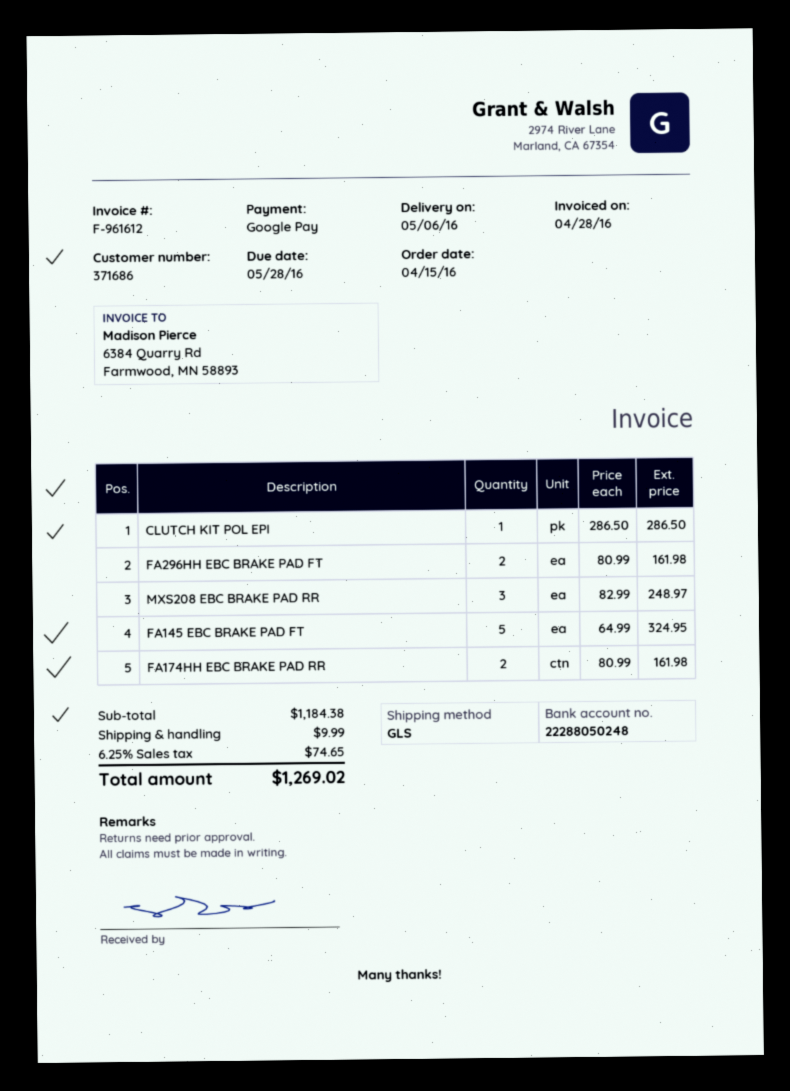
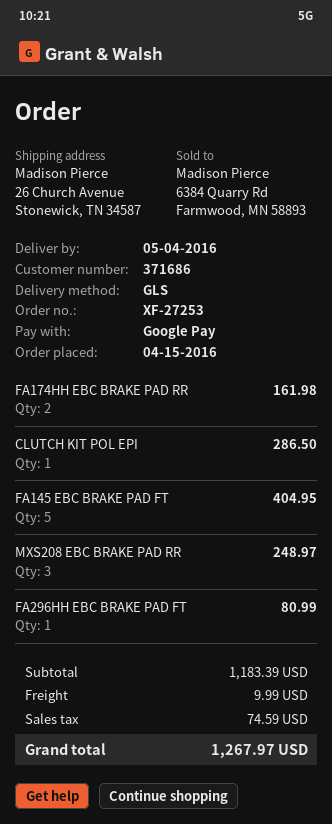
delivery date: 2016-05-06 -> 2016-05-04
FA296HH EBC BRAKE PAD FT: 2 for 161.98 -> 1 for 80.99
FA145 EBC BRAKE PAD FT: 5 for 324.95 -> 5 for 404.95
subtotal: 1184.38 -> 1183.39
tax: 74.65 -> 74.59
total: 1269.02 -> 1267.97

